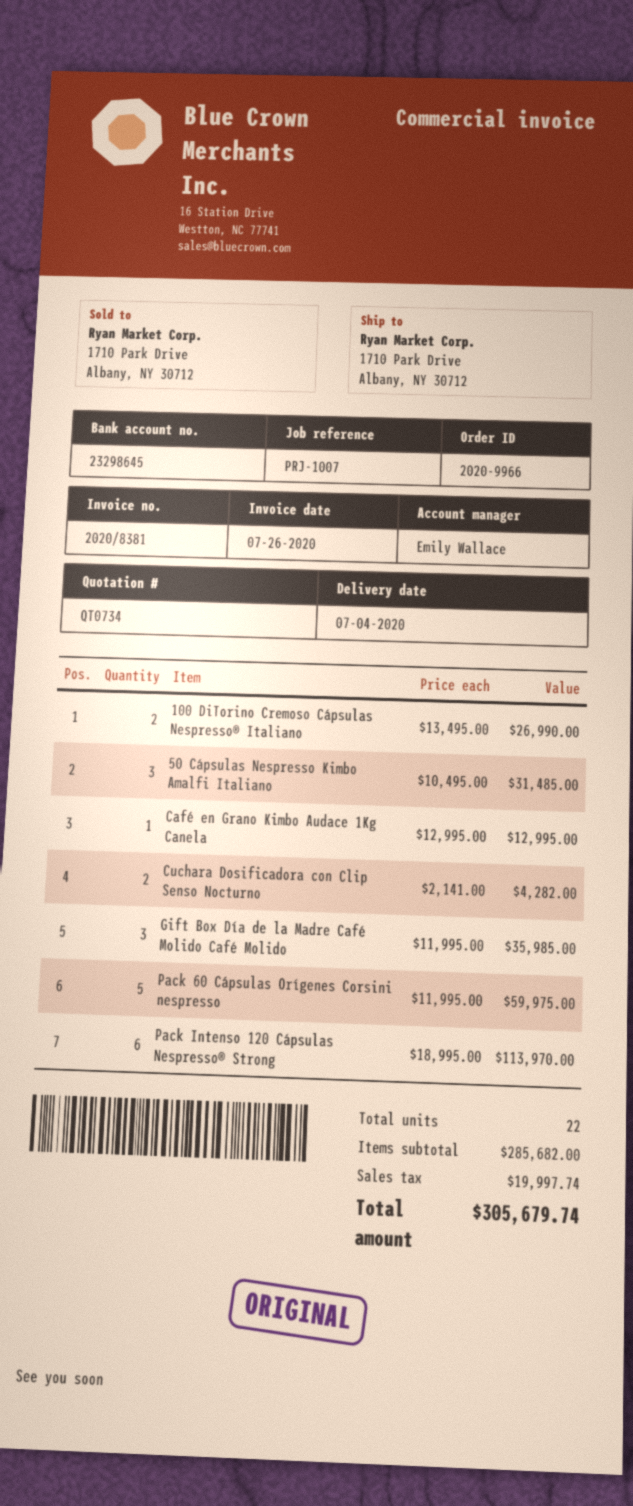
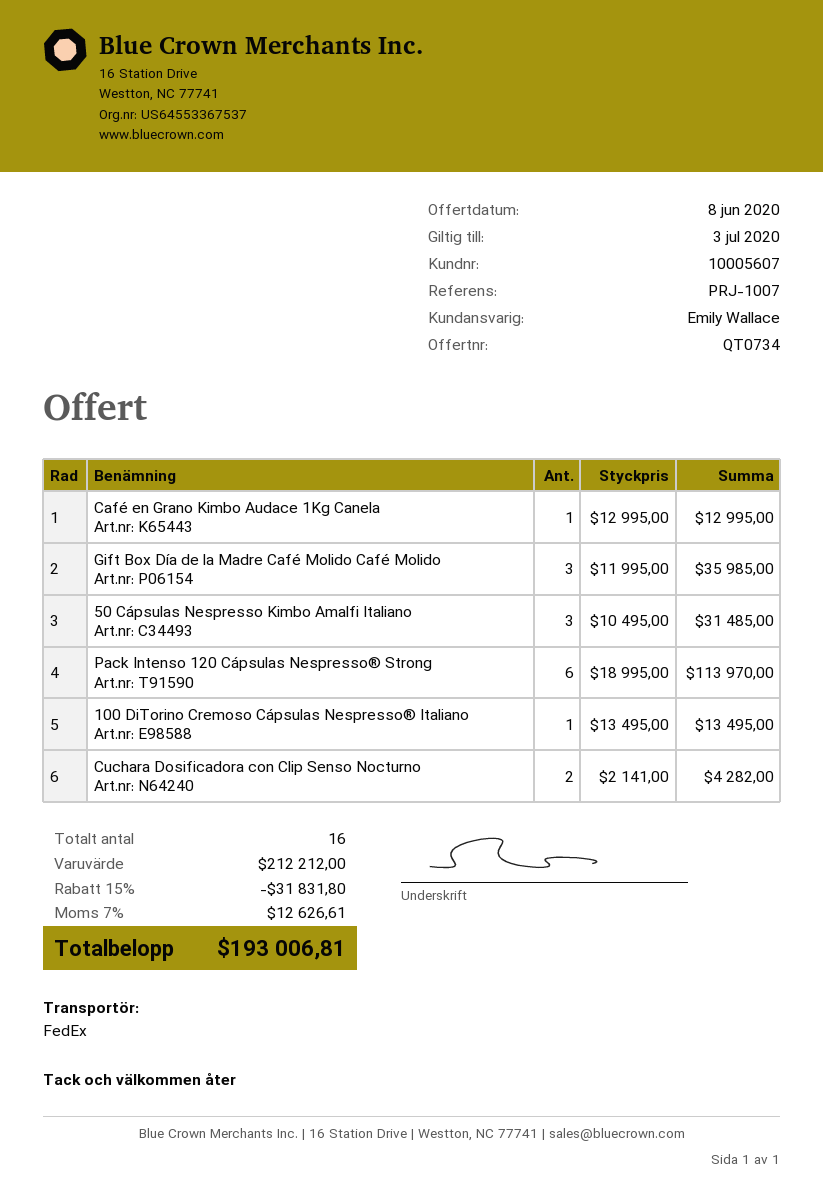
100 DiTorino Cremoso Cápsulas Nespresso® Italiano: 2 x 13495.00 = 26990.00 -> 1 x 13495.00 = 13495.00
Pack 60 Cápsulas Orígenes Corsini nespresso: 5 x 11995.00 = 59975.00 -> none
total quantity: 22 -> 16
subtotal: 285682.00 -> 212212.00
discount: none -> 15% = 31831.80
tax: 19997.74 -> 12626.61
total: 305679.74 -> 193006.81

